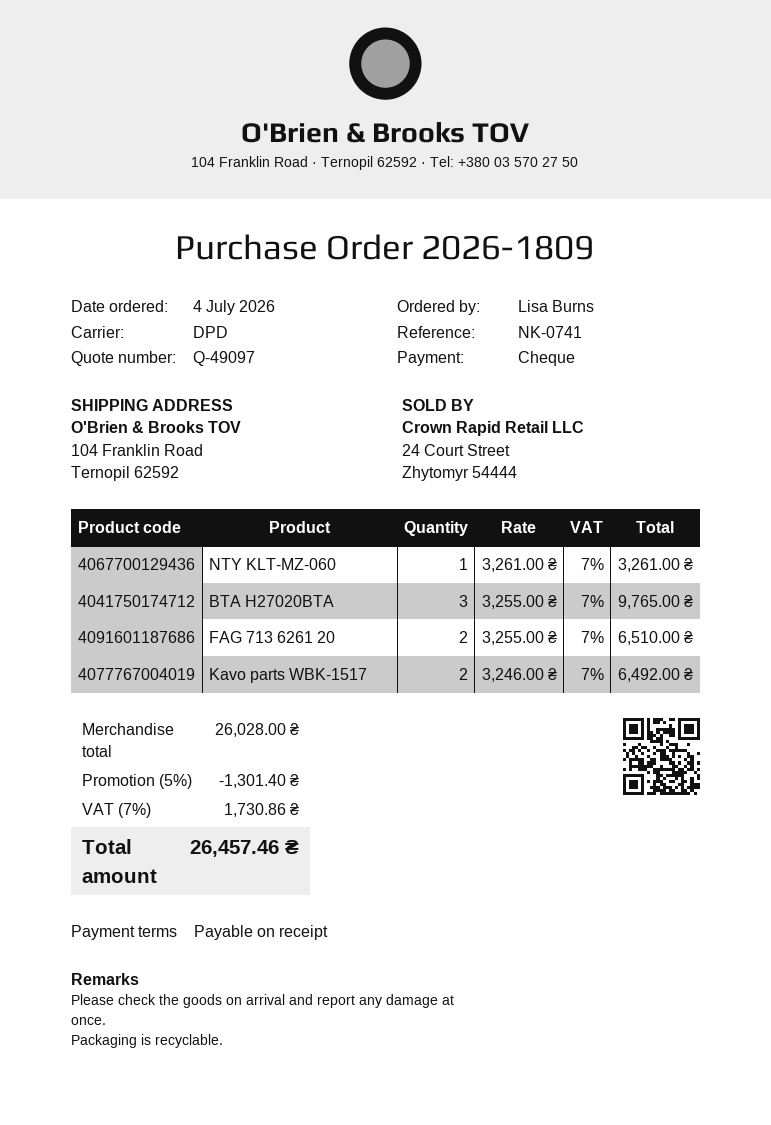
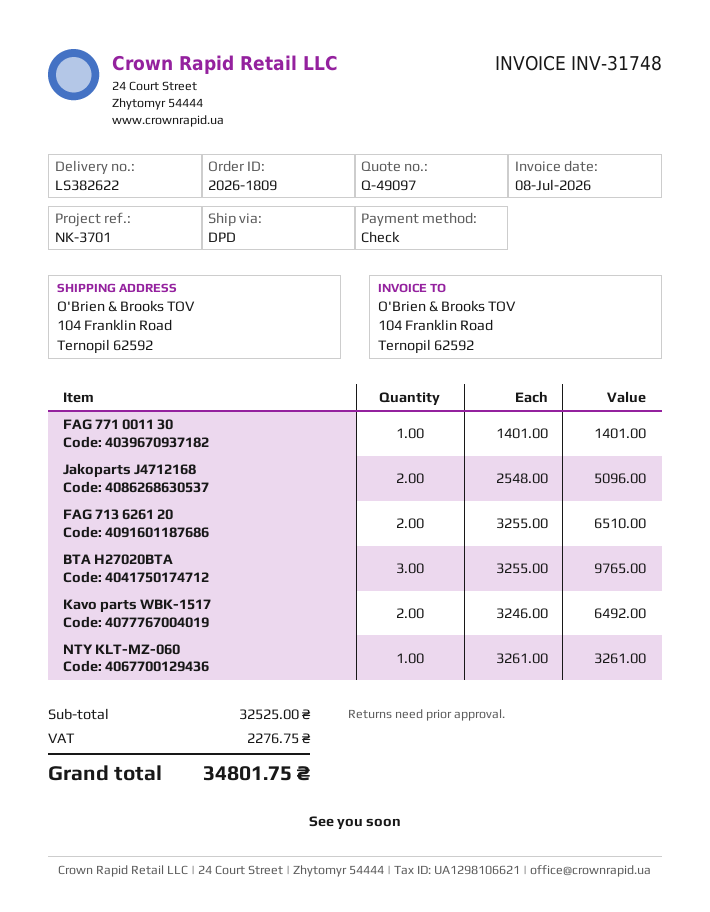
reference: NK-0741 -> NK-3701
FAG 771 0011 30: none -> 1 x 1401.00 = 1401.00
Jakoparts J4712168: none -> 2 x 2548.00 = 5096.00
subtotal: 26028.00 -> 32525.00
discount: 5% = 1301.40 -> none
tax: 1730.86 -> 2276.75
total: 26457.46 -> 34801.75

